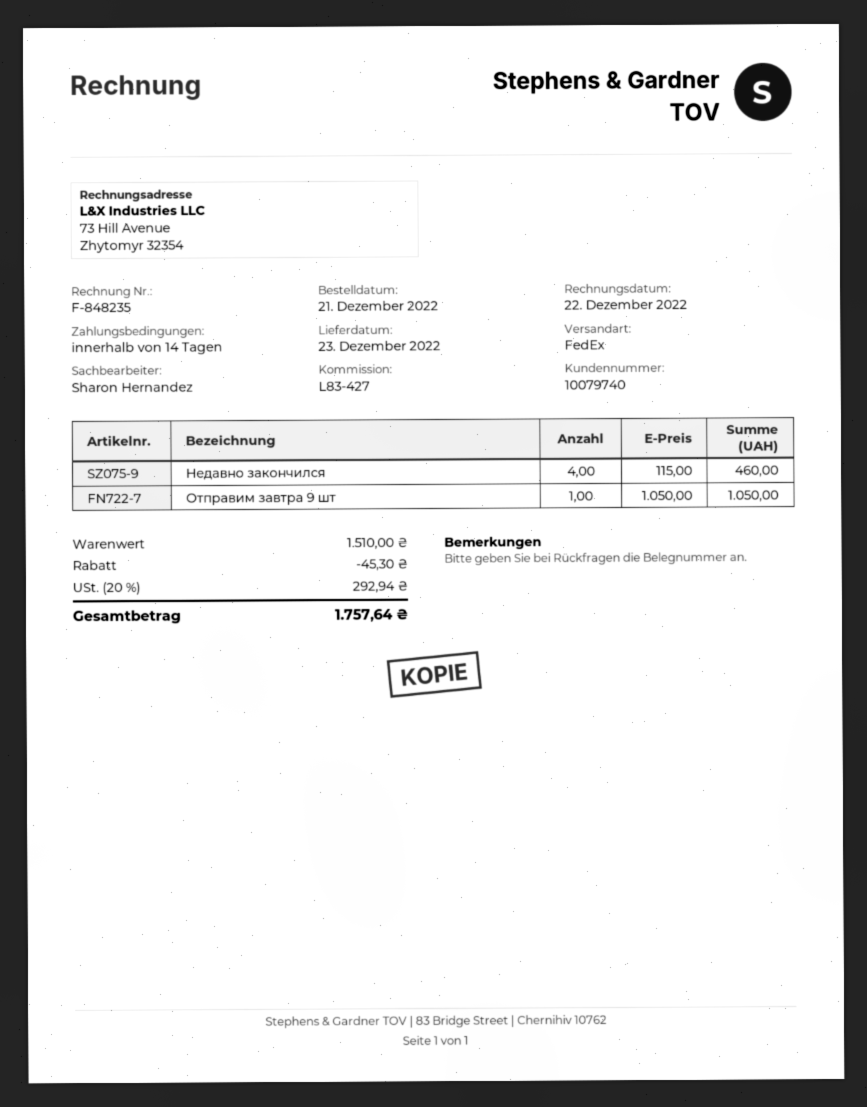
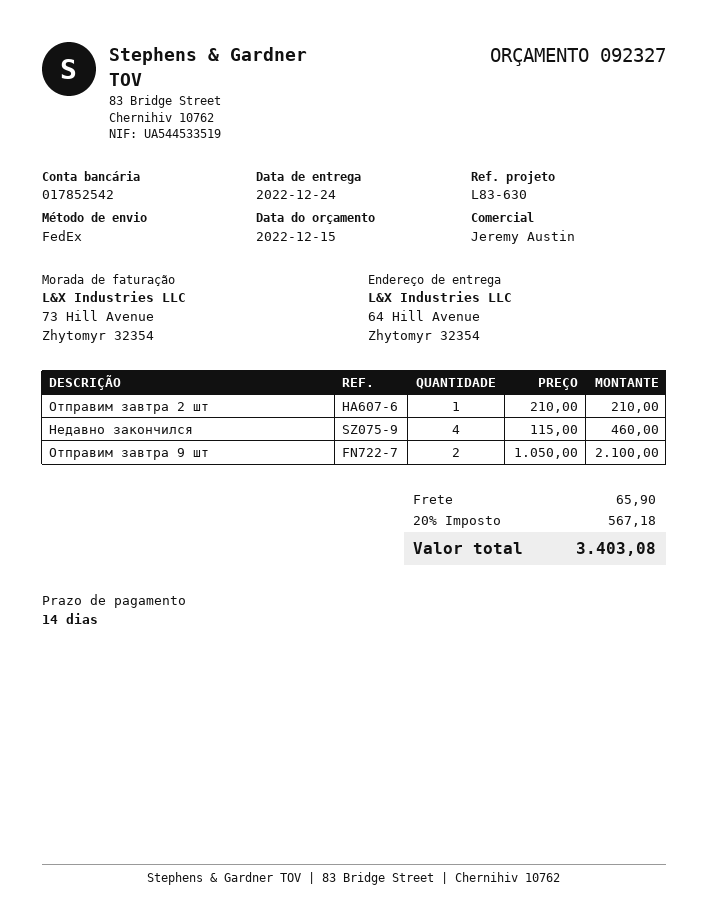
delivery date: 2022-12-23 -> 2022-12-24
reference: L83-427 -> L83-630
sales rep: Sharon Hernandez -> Jeremy Austin
Отправим завтра 9 шт: 1 x 1050.00 = 1050.00 -> 2 x 1050.00 = 2100.00
Отправим завтра 2 шт: none -> 1 x 210.00 = 210.00
discount: 45.30 -> none
shipping: none -> 65.90
tax: 20% = 292.94 -> 20% = 567.18
total: 1757.64 -> 3403.08

